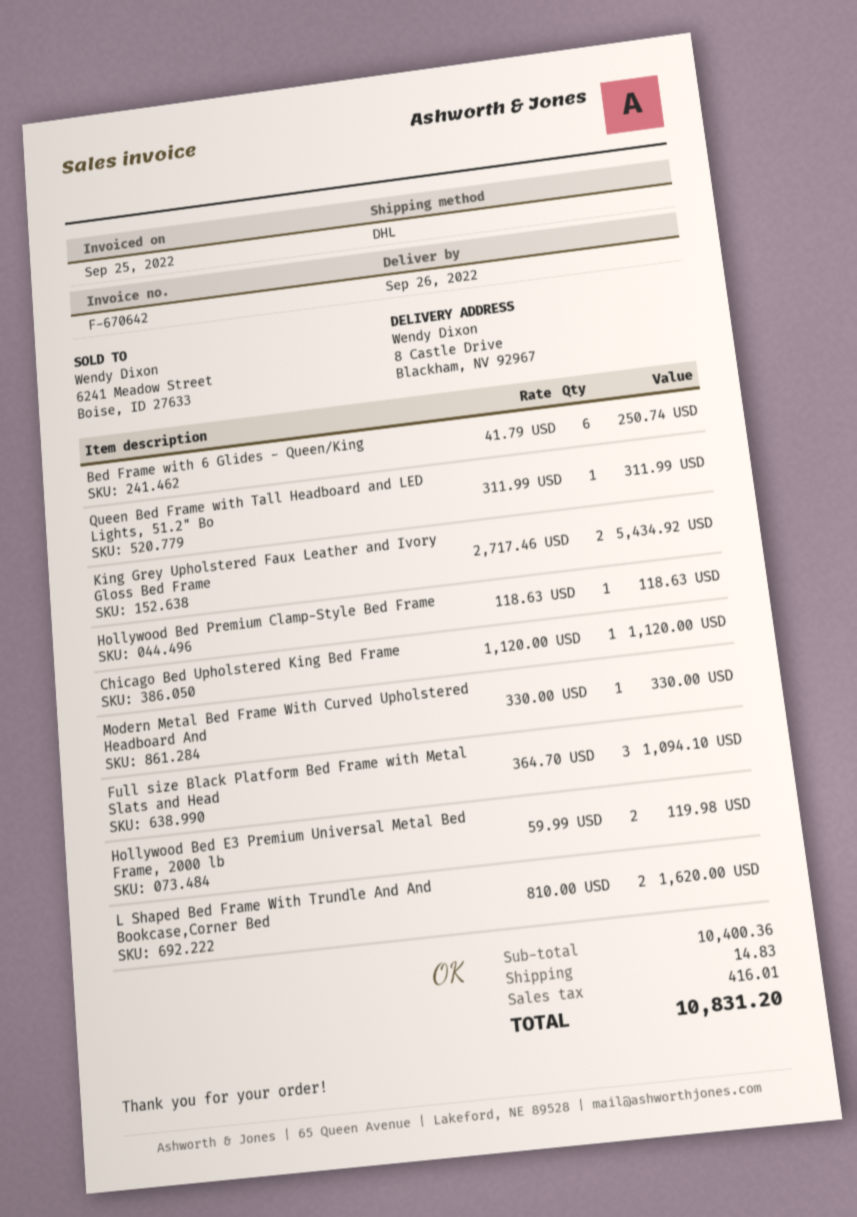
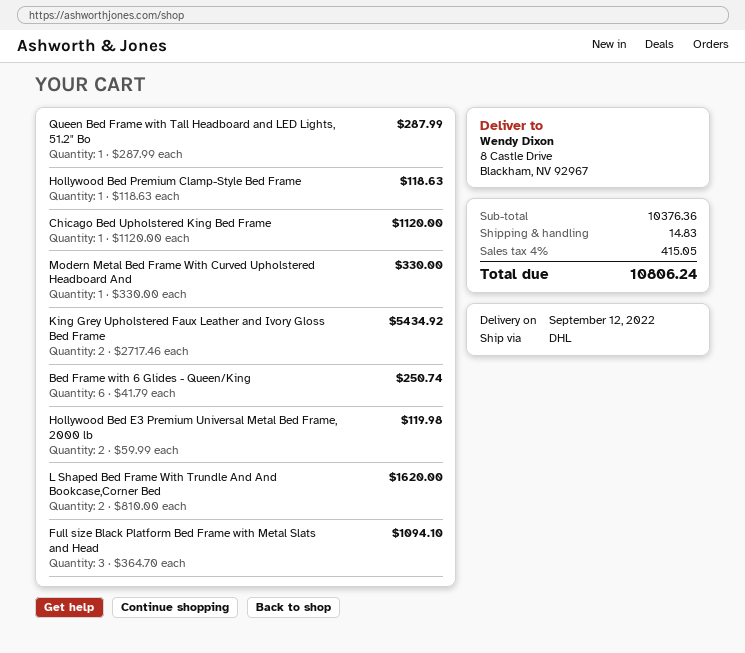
delivery date: 2022-09-26 -> 2022-09-12
Queen Bed Frame with Tall Headboard and LED Lights, 51.2" Bo: 1 x 311.99 = 311.99 -> 1 x 287.99 = 287.99
subtotal: 10400.36 -> 10376.36
tax: 416.01 -> 415.05
total: 10831.20 -> 10806.24

